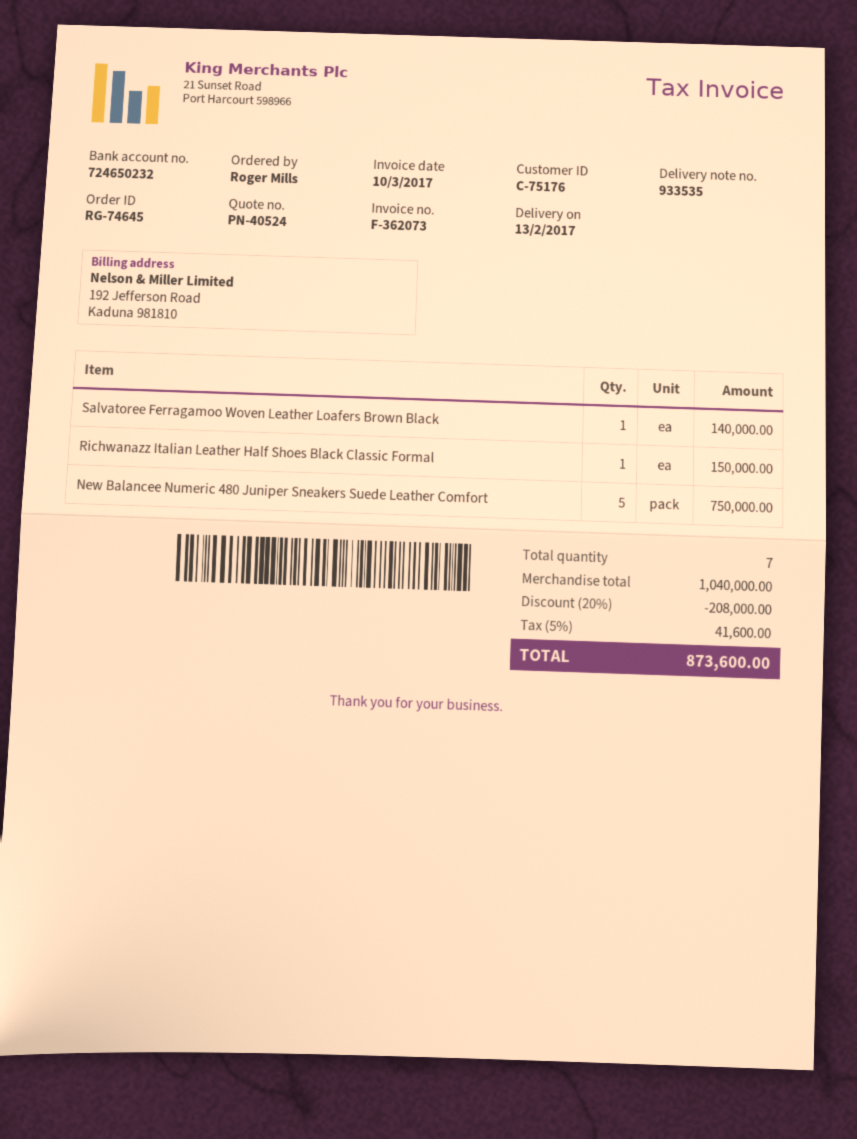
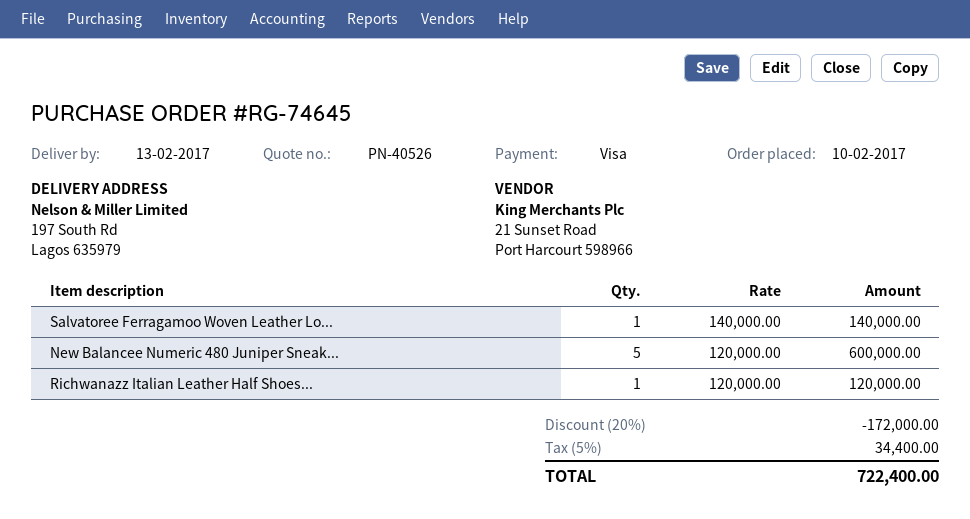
quote number: PN-40524 -> PN-40526
Richwanazz Italian Leather Half Shoes Black Classic Formal: 1 for 150000.00 -> 1 for 120000.00
New Balancee Numeric 480 Juniper Sneakers Suede Leather Comfort: 5 for 750000.00 -> 5 for 600000.00
discount: 20% = 208000.00 -> 20% = 172000.00
tax: 5% = 41600.00 -> 5% = 34400.00
total: 873600.00 -> 722400.00

